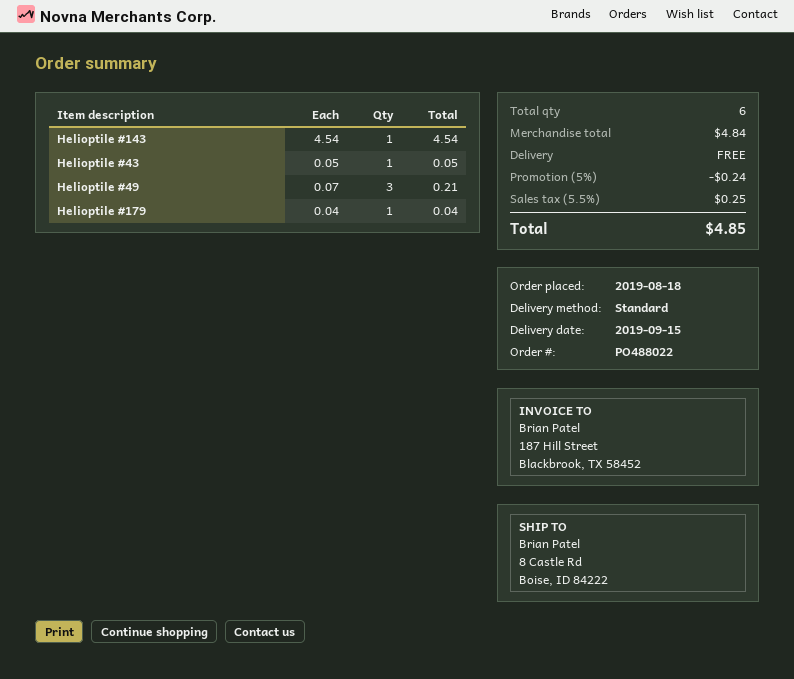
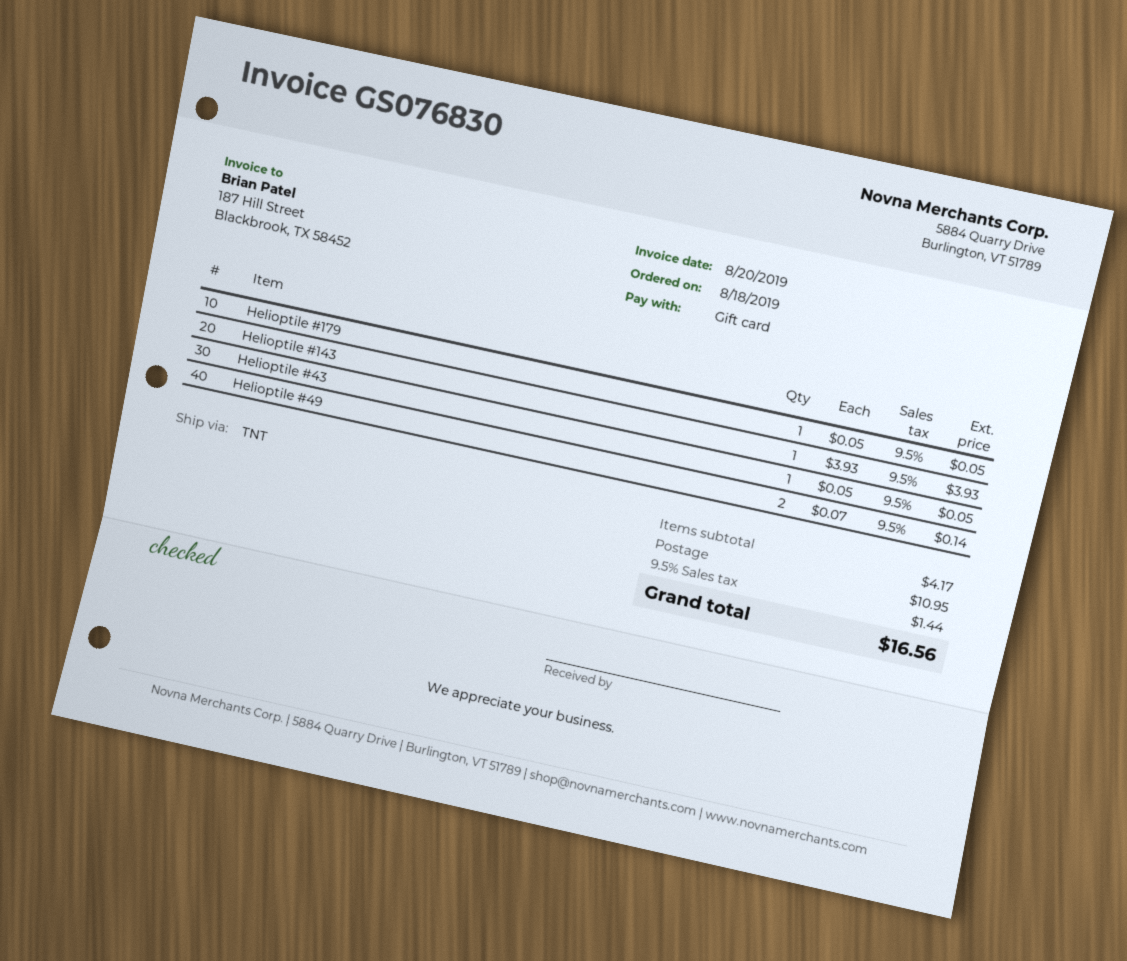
shipping method: standard -> TNT
Helioptile #143: 1 x 4.54 = 4.54 -> 1 x 3.93 = 3.93
Helioptile #49: 3 x 0.07 = 0.21 -> 2 x 0.07 = 0.14
Helioptile #179: 1 x 0.04 = 0.04 -> 1 x 0.05 = 0.05
subtotal: 4.84 -> 4.17
discount: 5% = 0.24 -> none
shipping: 0.00 -> 10.95
tax: 5.5% = 0.25 -> 9.5% = 1.44
total: 4.85 -> 16.56

